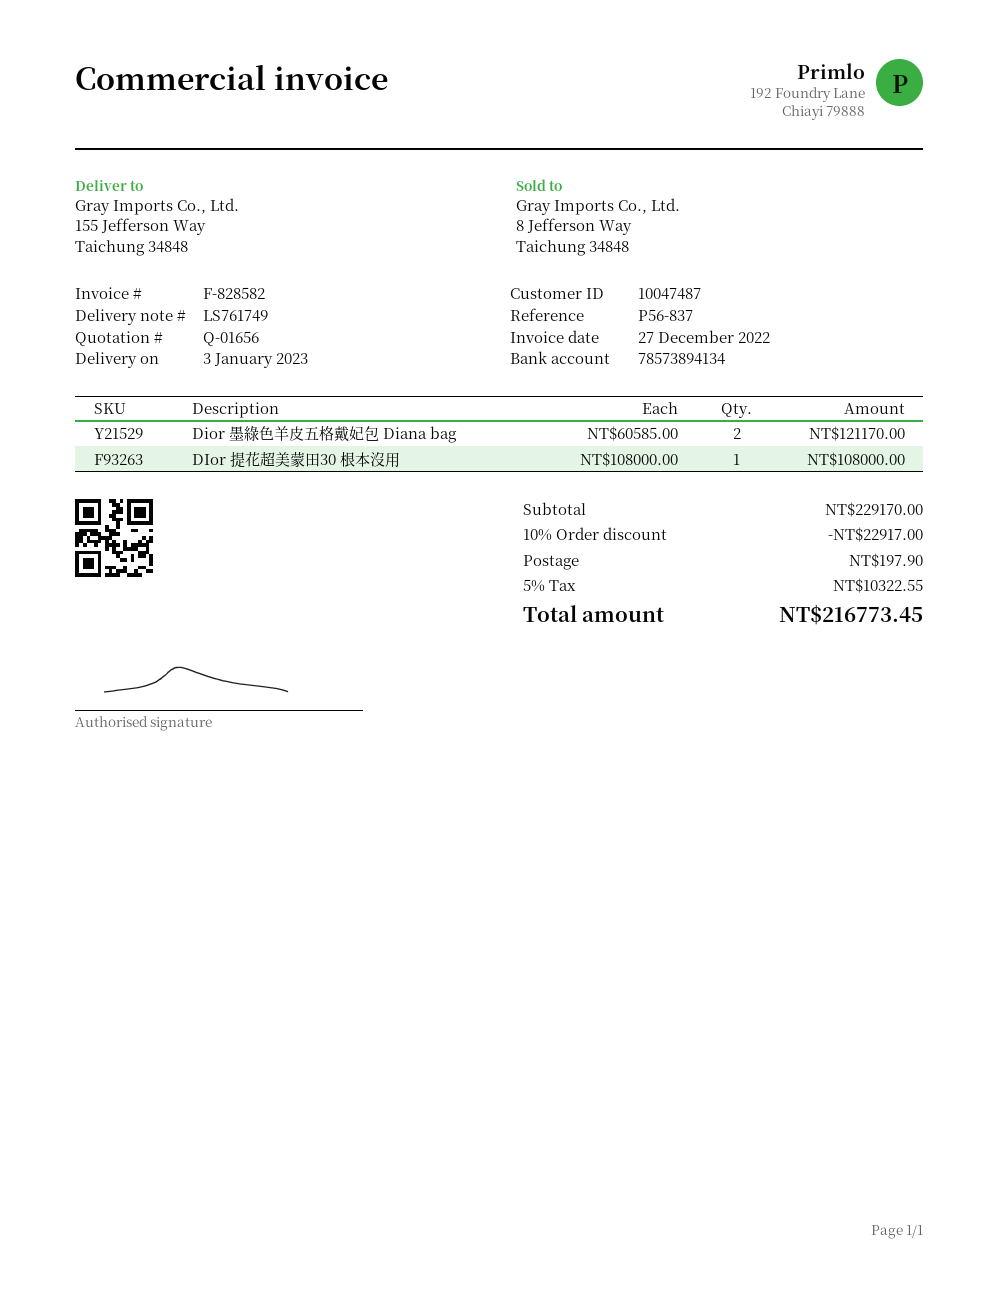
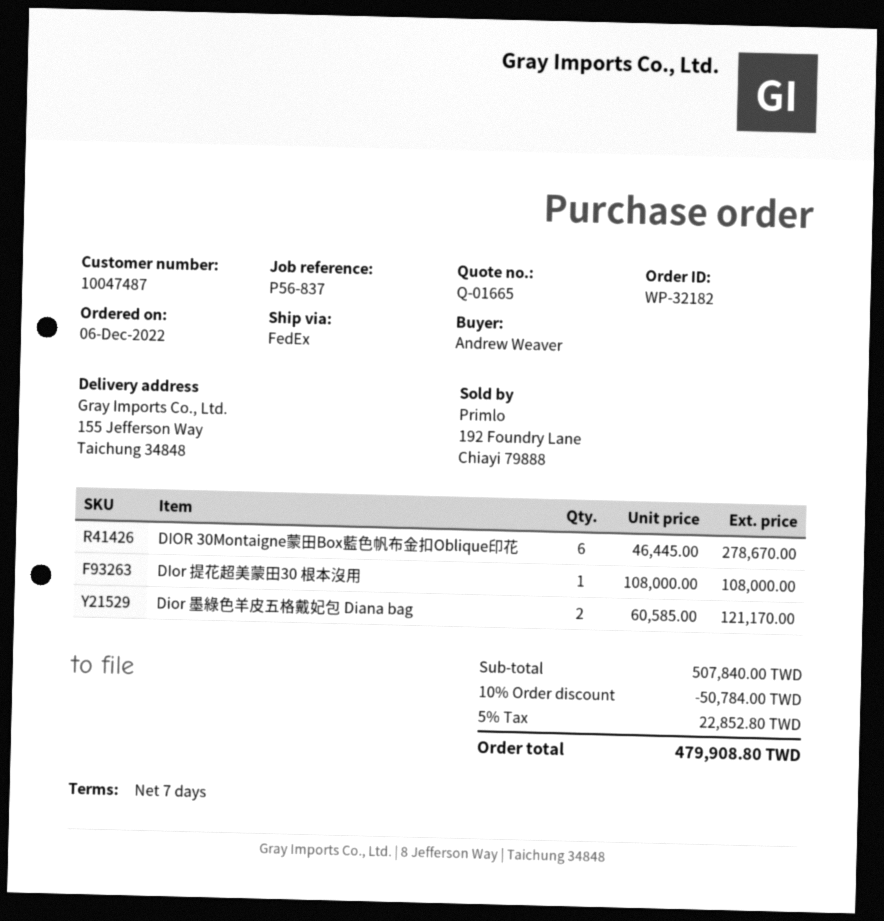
quote number: Q-01656 -> Q-01665
DIOR 30Montaigne蒙田Box藍色帆布金扣Oblique印花: none -> 6 x 46445.00 = 278670.00
subtotal: 229170.00 -> 507840.00
discount: 10% = 22917.00 -> 10% = 50784.00
shipping: 197.90 -> none
tax: 5% = 10322.55 -> 5% = 22852.80
total: 216773.45 -> 479908.80

